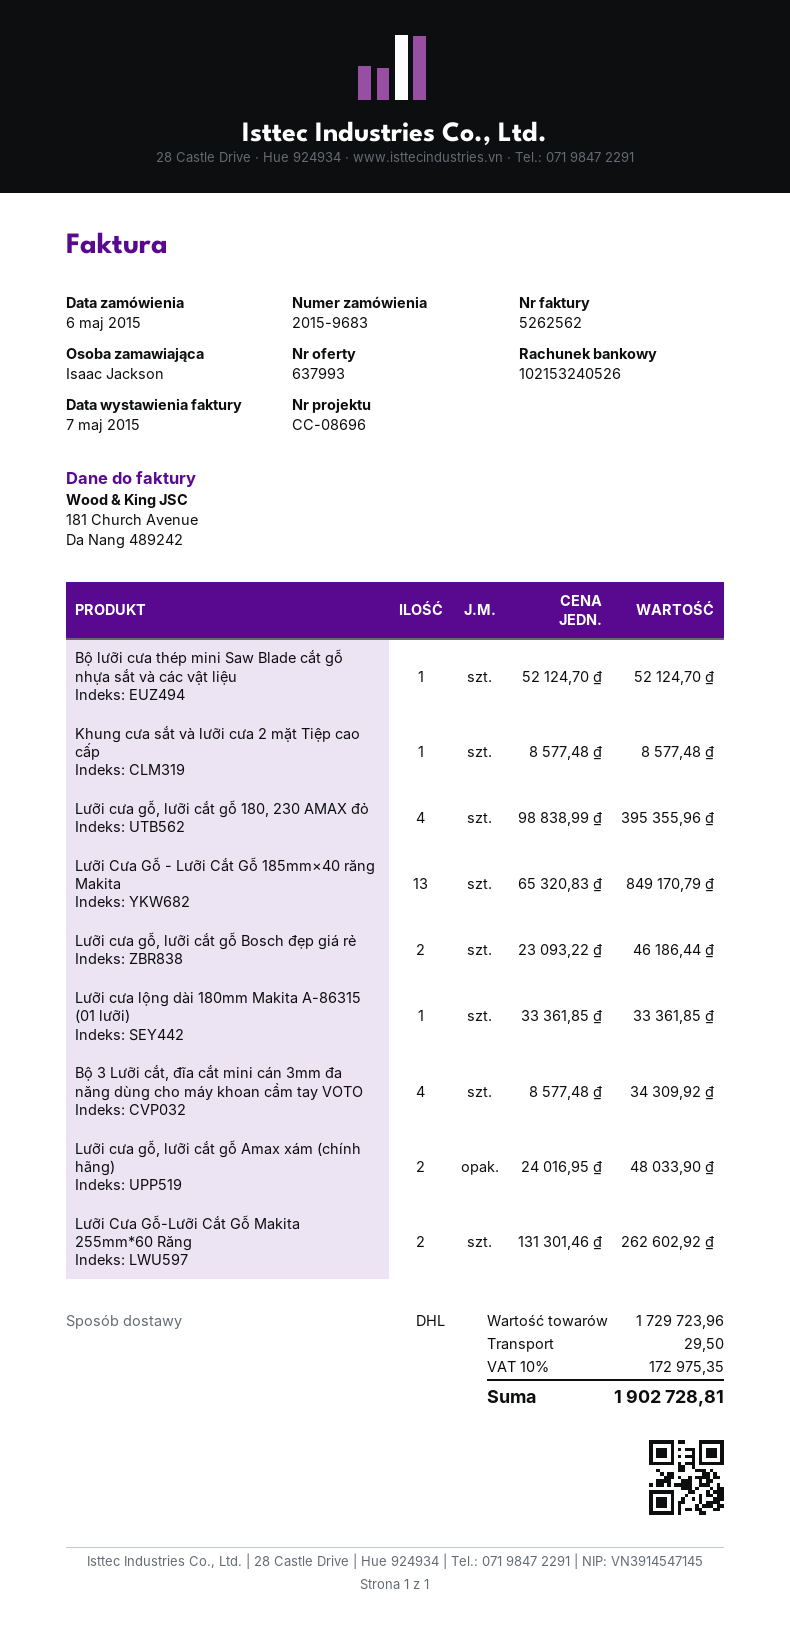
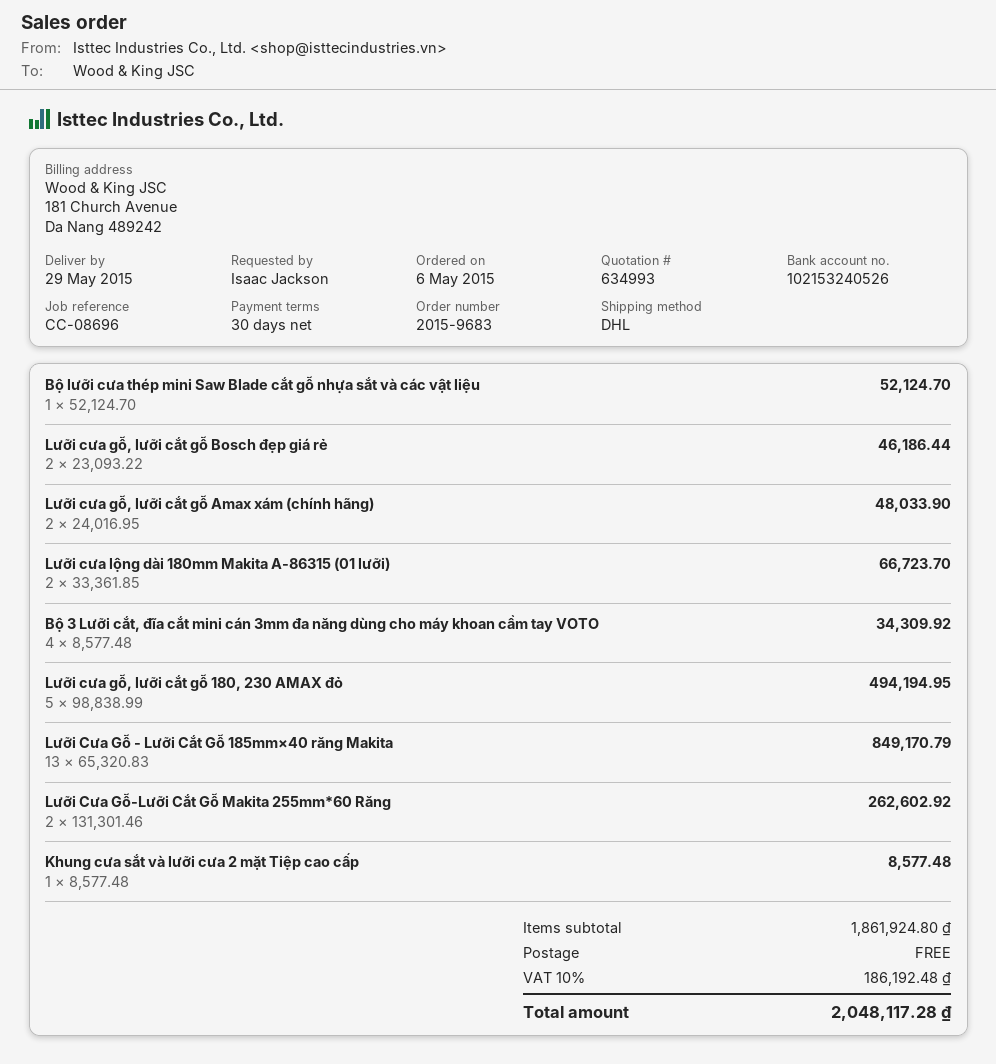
quote number: 637993 -> 634993
Lưỡi cưa gỗ, lưỡi cắt gỗ 180, 230 AMAX đỏ: 4 x 98838.99 = 395355.96 -> 5 x 98838.99 = 494194.95
Lưỡi cưa lộng dài 180mm Makita A-86315 (01 lưỡi): 1 x 33361.85 = 33361.85 -> 2 x 33361.85 = 66723.70
subtotal: 1729723.96 -> 1861924.80
shipping: 29.50 -> 0.00
tax: 10% = 172975.35 -> 10% = 186192.48
total: 1902728.81 -> 2048117.28

